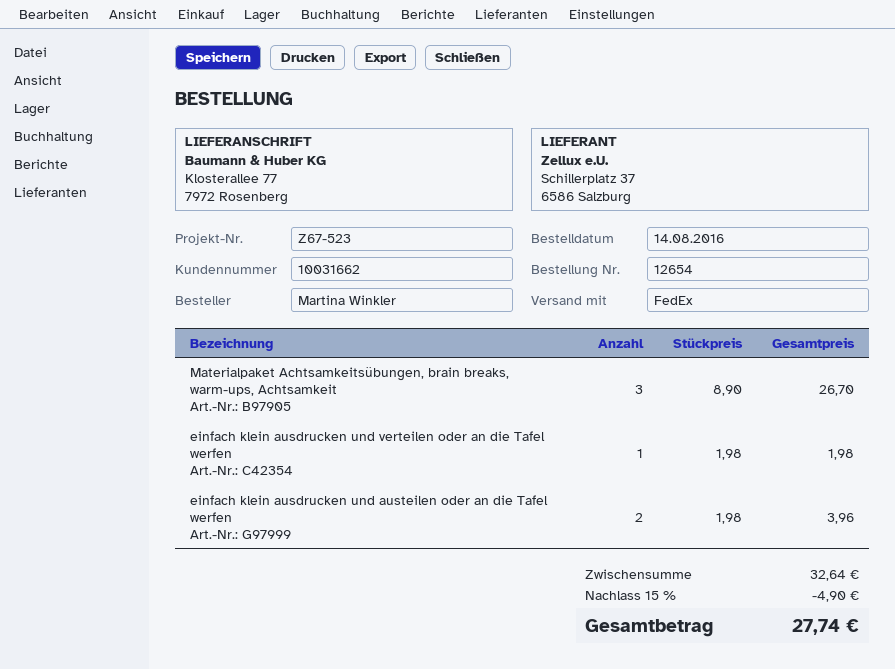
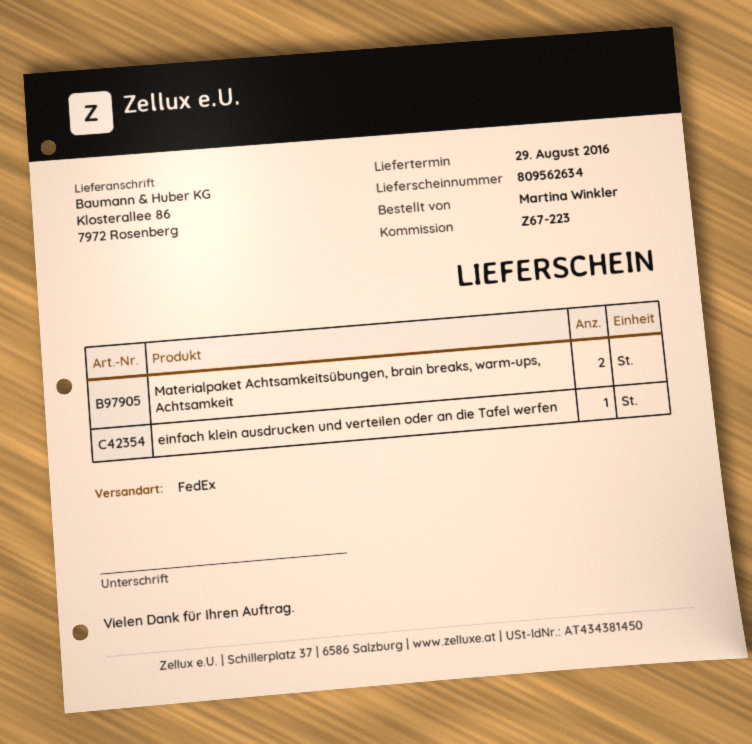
reference: Z67-523 -> Z67-223
ship to: Klosterallee 77, 7972 Rosenberg -> Klosterallee 86, 7972 Rosenberg
Materialpaket Achtsamkeitsübungen, brain breaks, warm-ups, Achtsamkeit: 3 -> 2
einfach klein ausdrucken und austeilen oder an die Tafel werfen: 2 -> none

